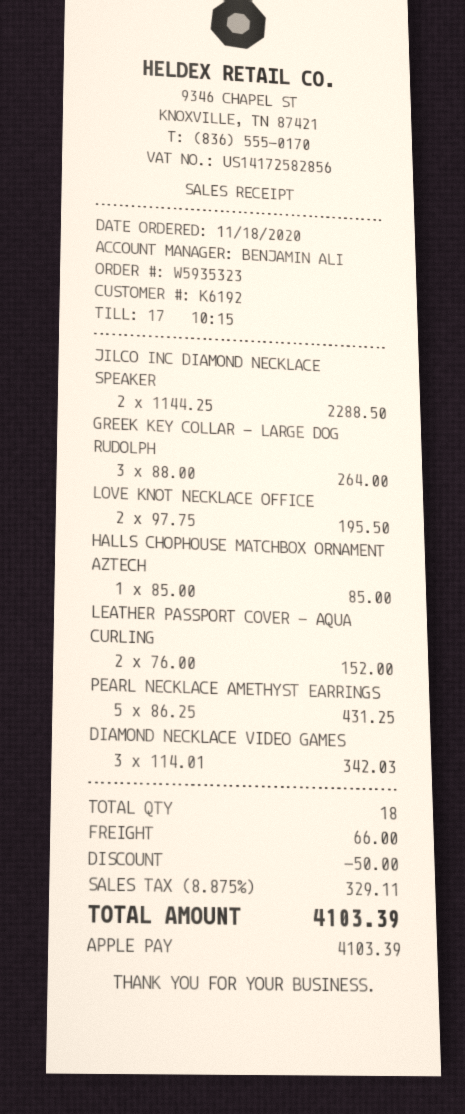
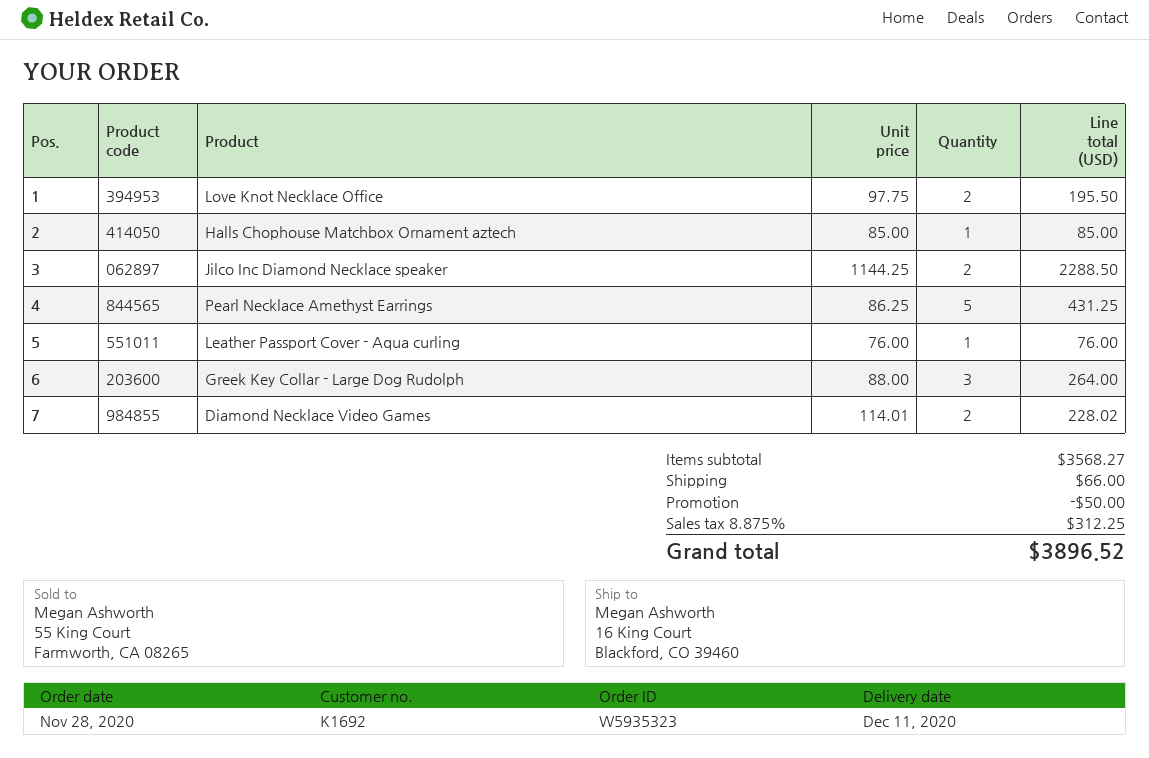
order date: 2020-11-18 -> 2020-11-28
customer number: K6192 -> K1692
LEATHER PASSPORT COVER - AQUA CURLING: 2 x 76.00 = 152.00 -> 1 x 76.00 = 76.00
DIAMOND NECKLACE VIDEO GAMES: 3 x 114.01 = 342.03 -> 2 x 114.01 = 228.02
tax: 8.875% = 329.11 -> 8.875% = 312.25
total: 4103.39 -> 3896.52

